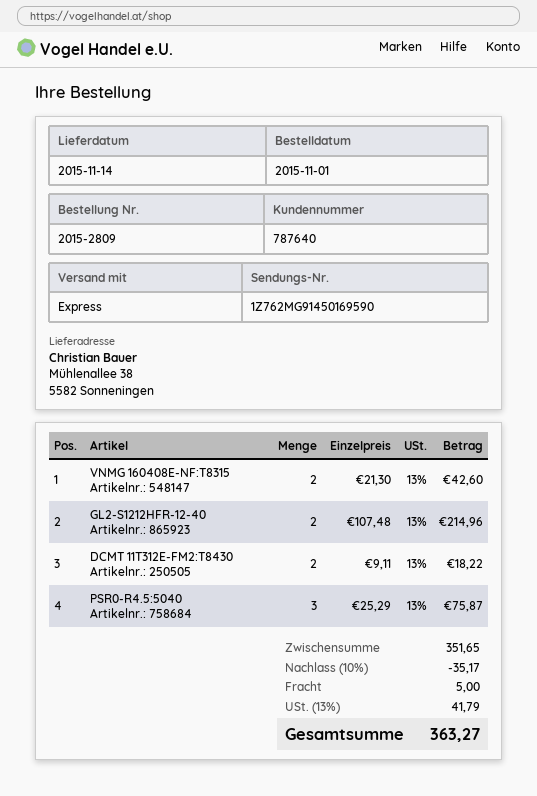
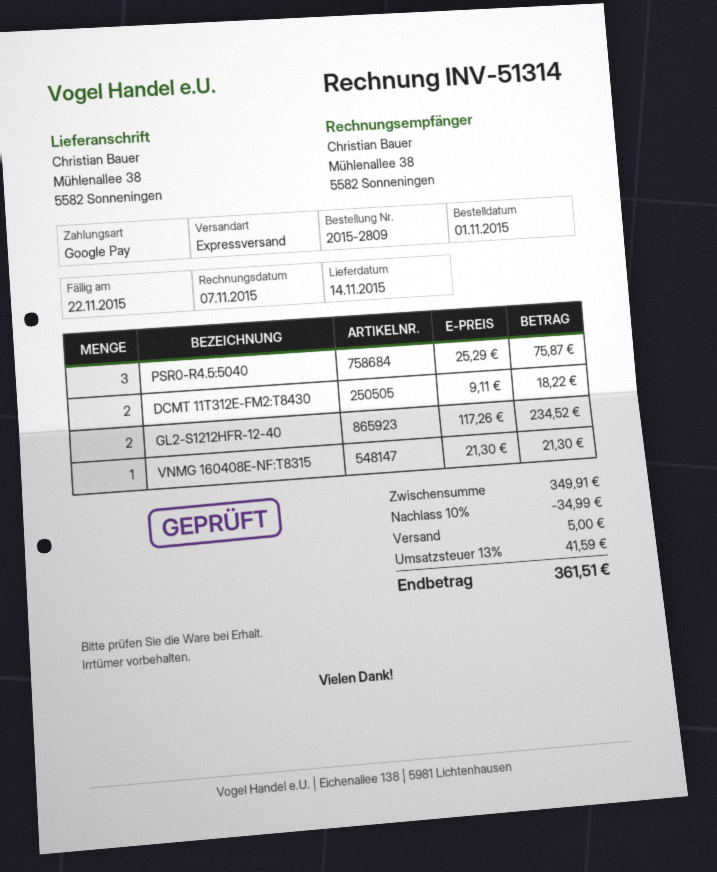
VNMG 160408E-NF:T8315: 2 x 21.30 = 42.60 -> 1 x 21.30 = 21.30
GL2-S1212HFR-12-40: 2 x 107.48 = 214.96 -> 2 x 117.26 = 234.52
subtotal: 351.65 -> 349.91
discount: 10% = 35.17 -> 10% = 34.99
tax: 13% = 41.79 -> 13% = 41.59
total: 363.27 -> 361.51

